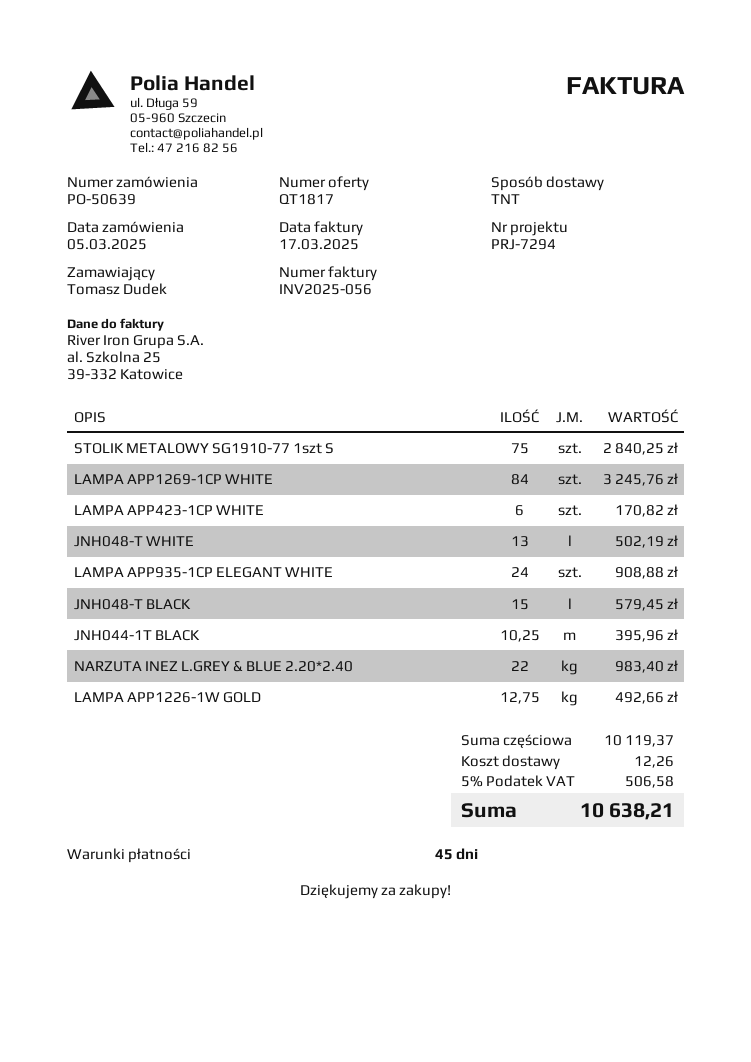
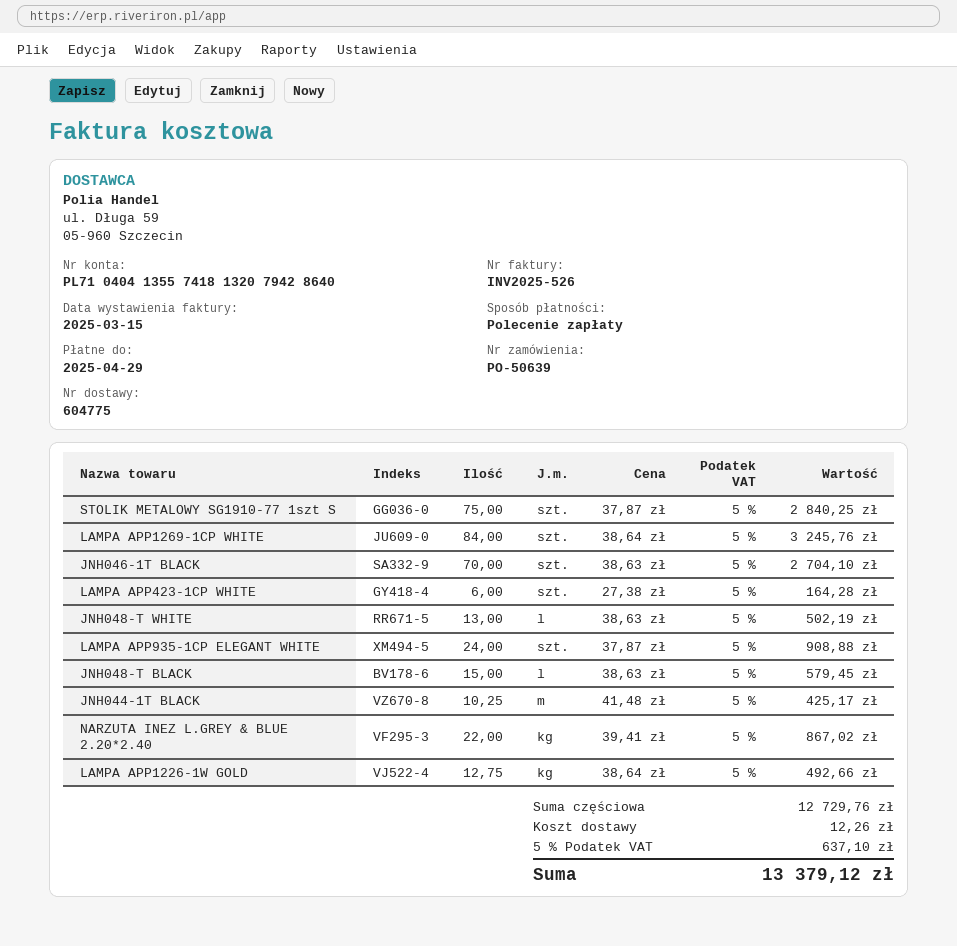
invoice number: INV2025-056 -> INV2025-526
invoice date: 2025-03-17 -> 2025-03-15
LAMPA APP423-1CP WHITE: 6 for 170.82 -> 6 for 164.28
JNH044-1T BLACK: 10.25 for 395.96 -> 10.25 for 425.17
NARZUTA INEZ L.GREY & BLUE 2.20*2.40: 22 for 983.40 -> 22 for 867.02
JNH046-1T BLACK: none -> 70 for 2704.10
subtotal: 10119.37 -> 12729.76
tax: 5% = 506.58 -> 5% = 637.10
total: 10638.21 -> 13379.12

